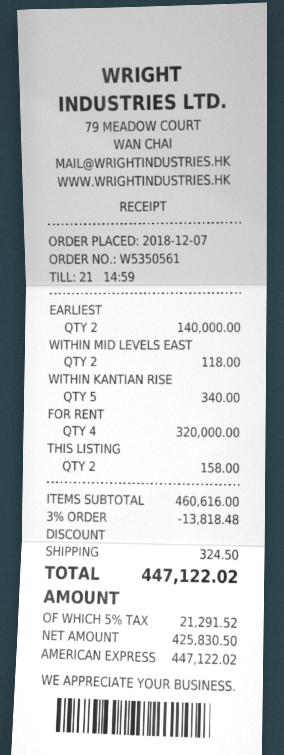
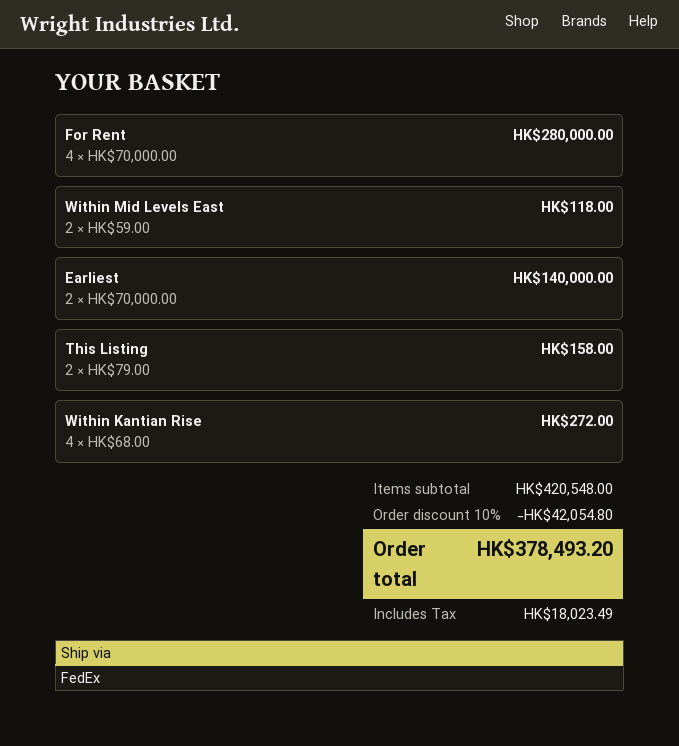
WITHIN KANTIAN RISE: 5 for 340.00 -> 4 for 272.00
FOR RENT: 4 for 320000.00 -> 4 for 280000.00
subtotal: 460616.00 -> 420548.00
discount: 3% = 13818.48 -> 10% = 42054.80
shipping: 324.50 -> none
tax: 21291.52 -> 18023.49
total: 447122.02 -> 378493.20

